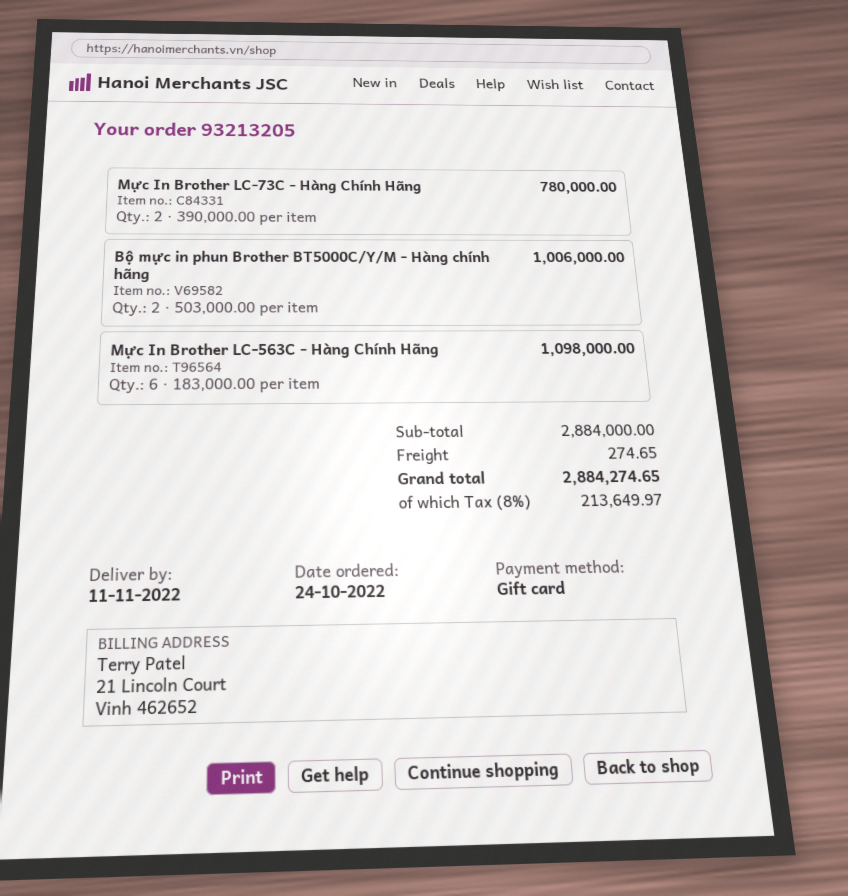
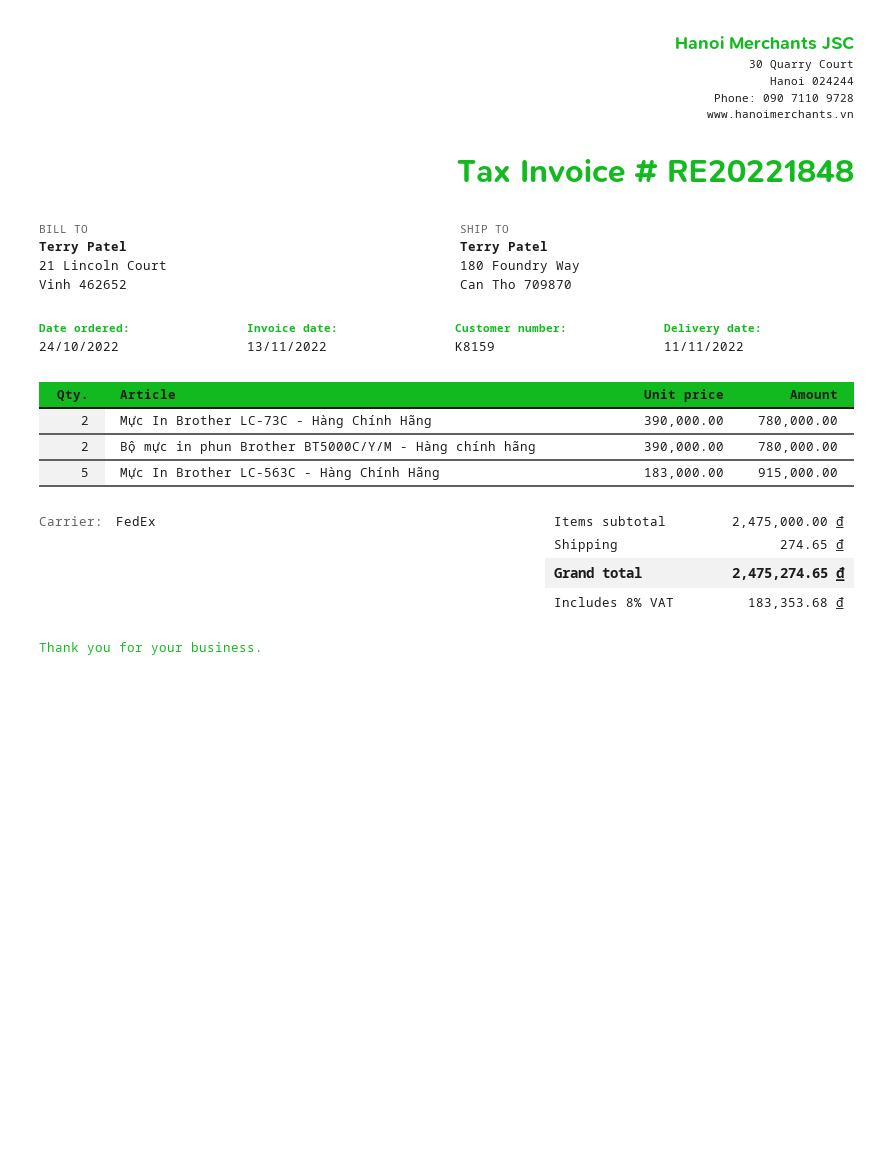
Bộ mực in phun Brother BT5000C/Y/M - Hàng chính hãng: 2 x 503000.00 = 1006000.00 -> 2 x 390000.00 = 780000.00
Mực In Brother LC-563C - Hàng Chính Hãng: 6 x 183000.00 = 1098000.00 -> 5 x 183000.00 = 915000.00
subtotal: 2884000.00 -> 2475000.00
tax: 8% = 213649.97 -> 8% = 183353.68
total: 2884274.65 -> 2475274.65

